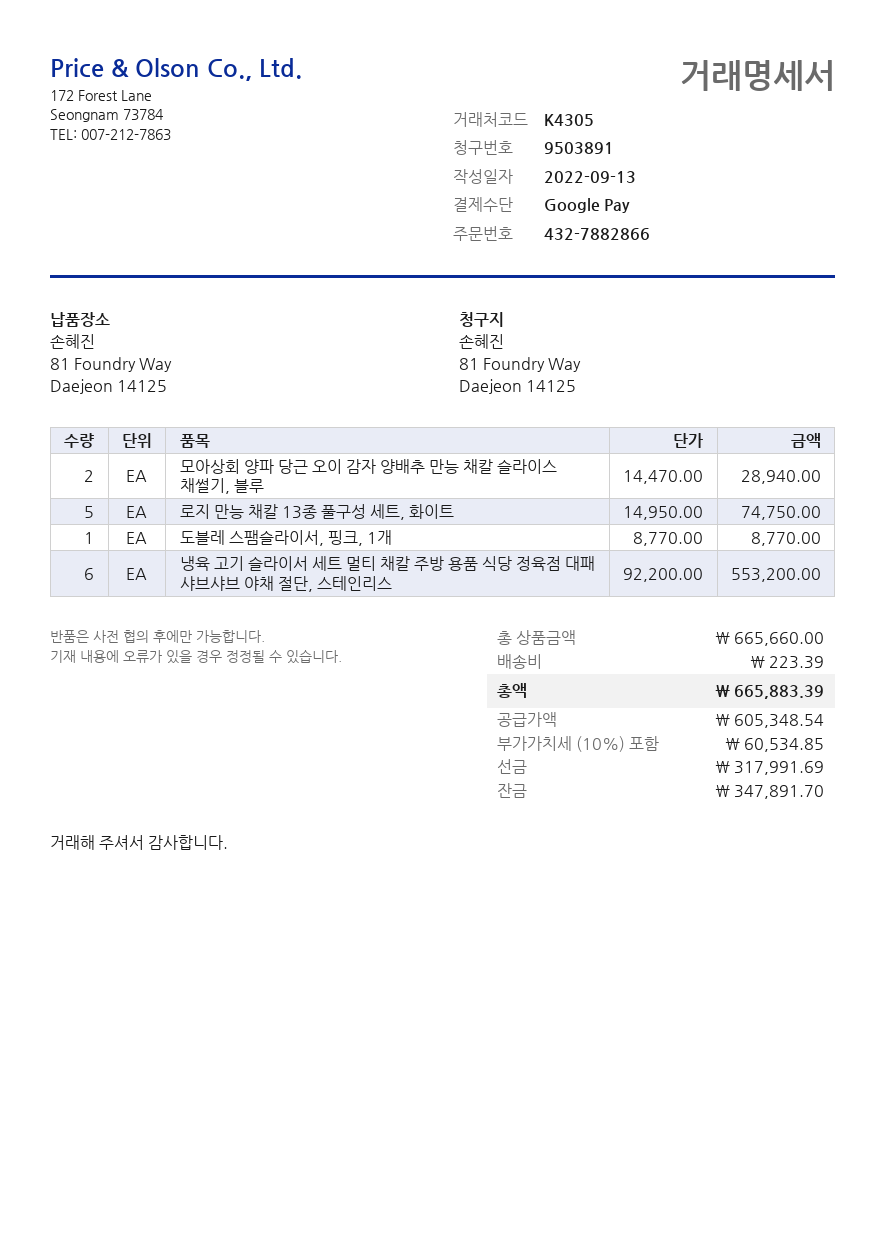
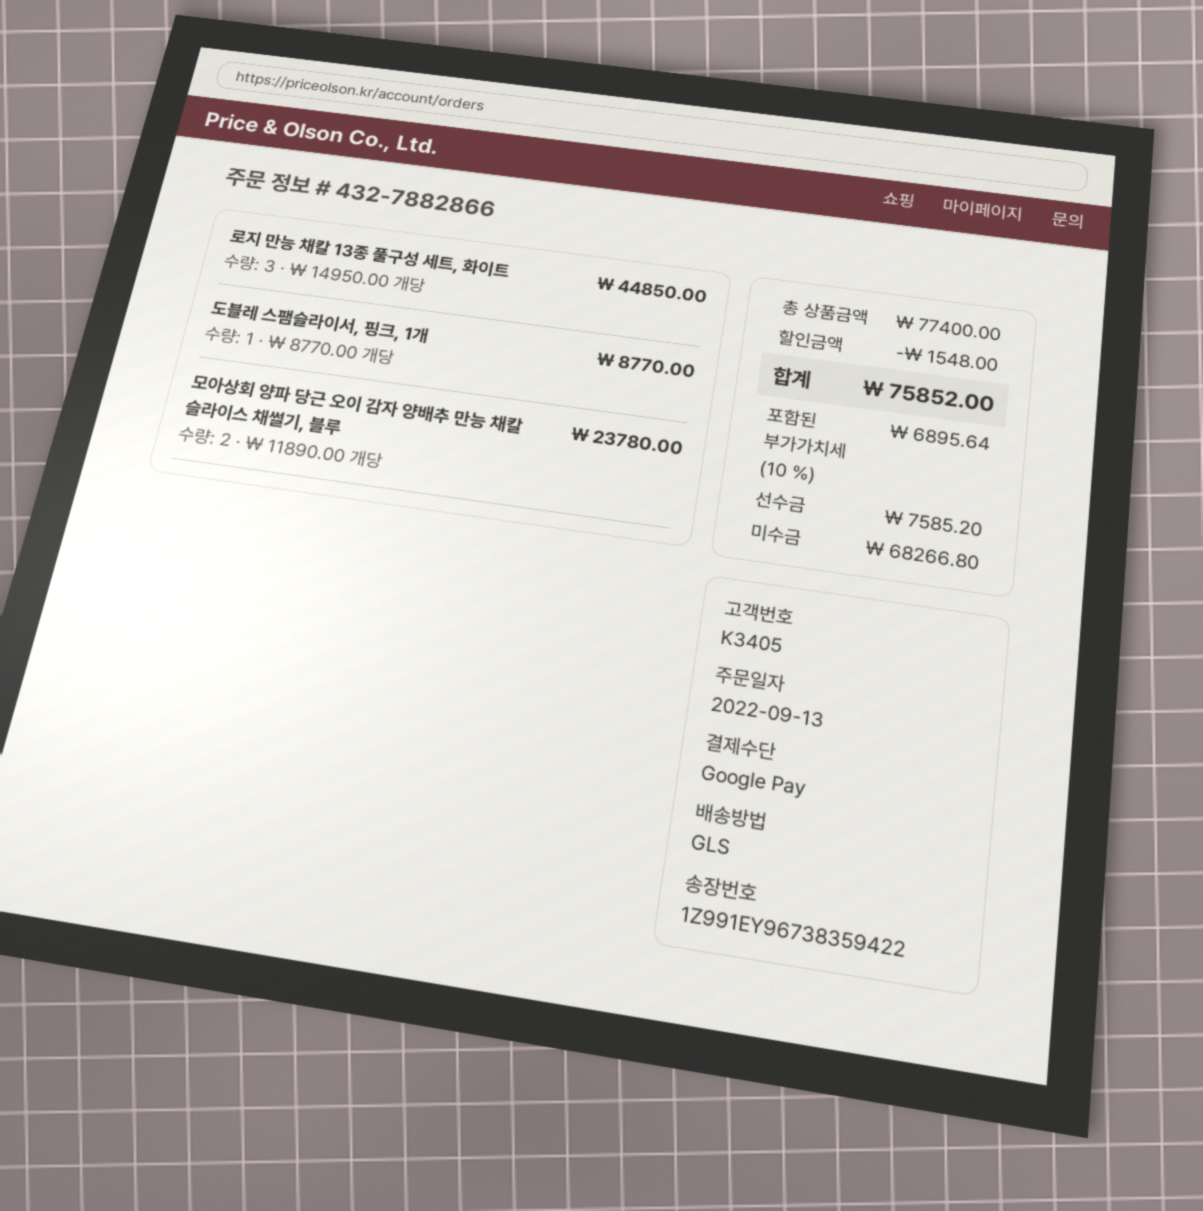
customer number: K4305 -> K3405
모아상회 양파 당근 오이 감자 양배추 만능 채칼 슬라이스 채썰기, 블루: 2 x 14470.00 = 28940.00 -> 2 x 11890.00 = 23780.00
로지 만능 채칼 13종 풀구성 세트, 화이트: 5 x 14950.00 = 74750.00 -> 3 x 14950.00 = 44850.00
냉육 고기 슬라이서 세트 멀티 채칼 주방 용품 식당 정육점 대패 샤브샤브 야채 절단, 스테인리스: 6 x 92200.00 = 553200.00 -> none
subtotal: 665660.00 -> 77400.00
discount: none -> 1548.00
shipping: 223.39 -> none
tax: 10% = 60534.85 -> 10% = 6895.64
total: 665883.39 -> 75852.00
deposit: 317991.69 -> 7585.20
balance: 347891.70 -> 68266.80

